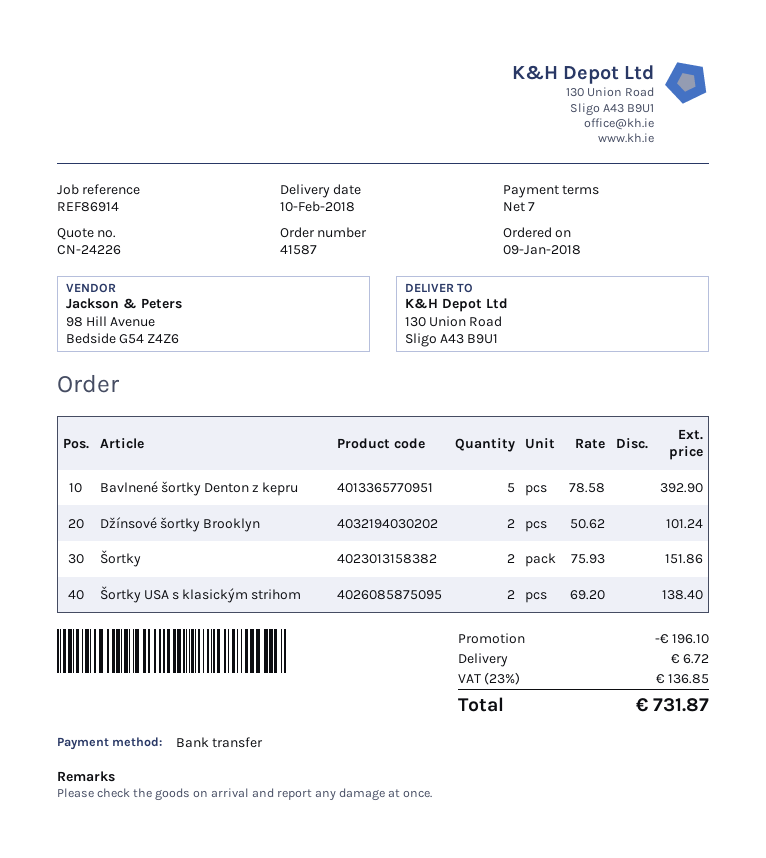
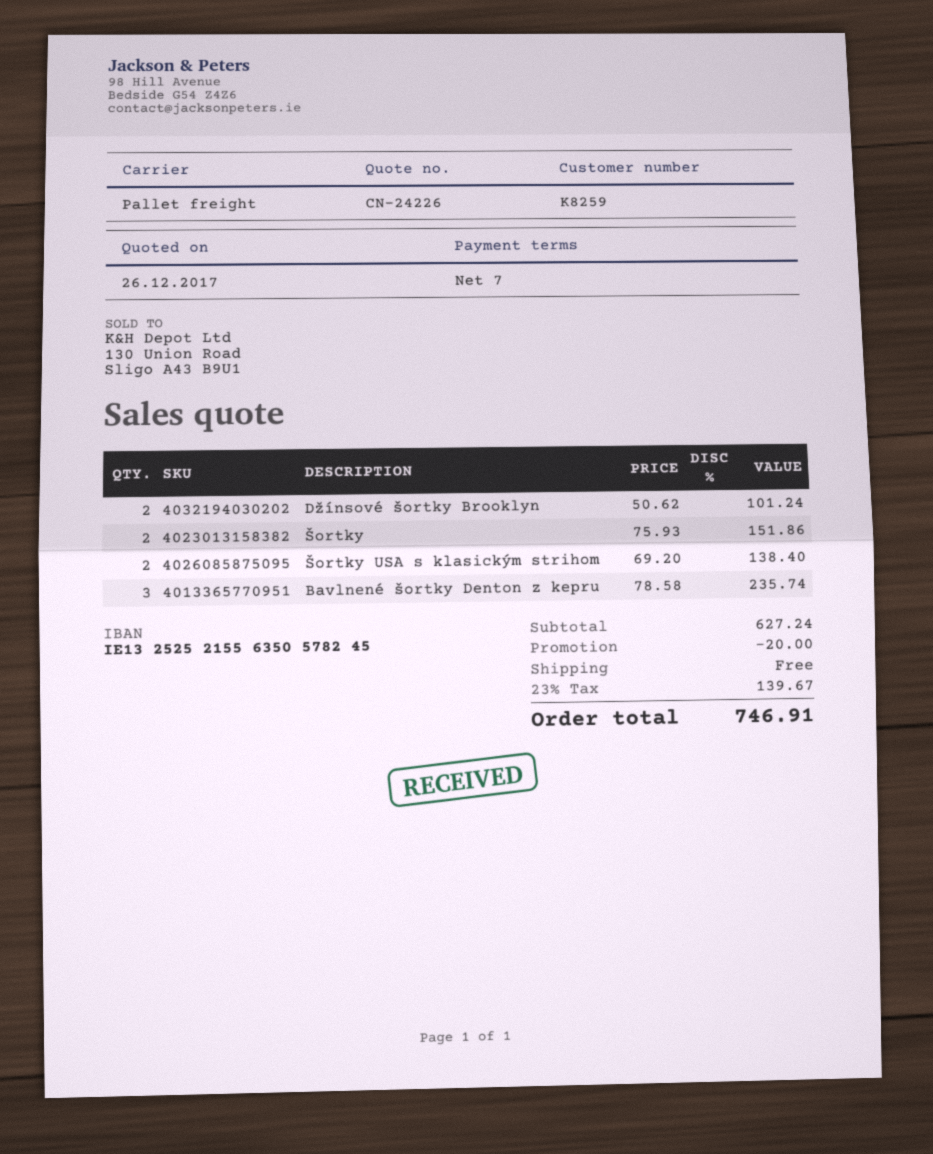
Bavlnené šortky Denton z kepru: 5 x 78.58 = 392.90 -> 3 x 78.58 = 235.74
discount: 196.10 -> 20.00
shipping: 6.72 -> 0.00
tax: 23% = 136.85 -> 23% = 139.67
total: 731.87 -> 746.91

